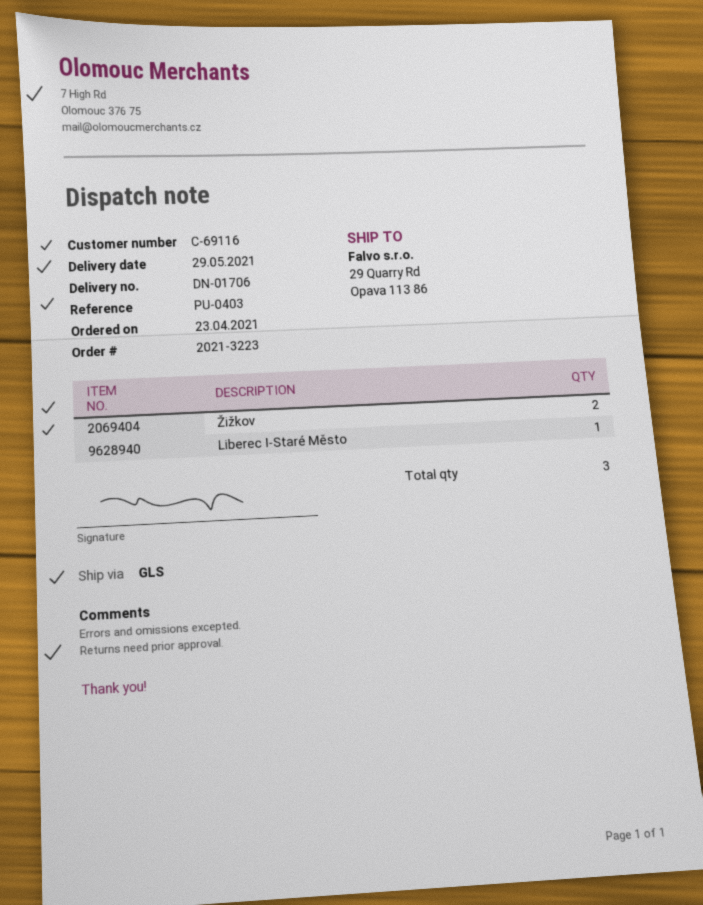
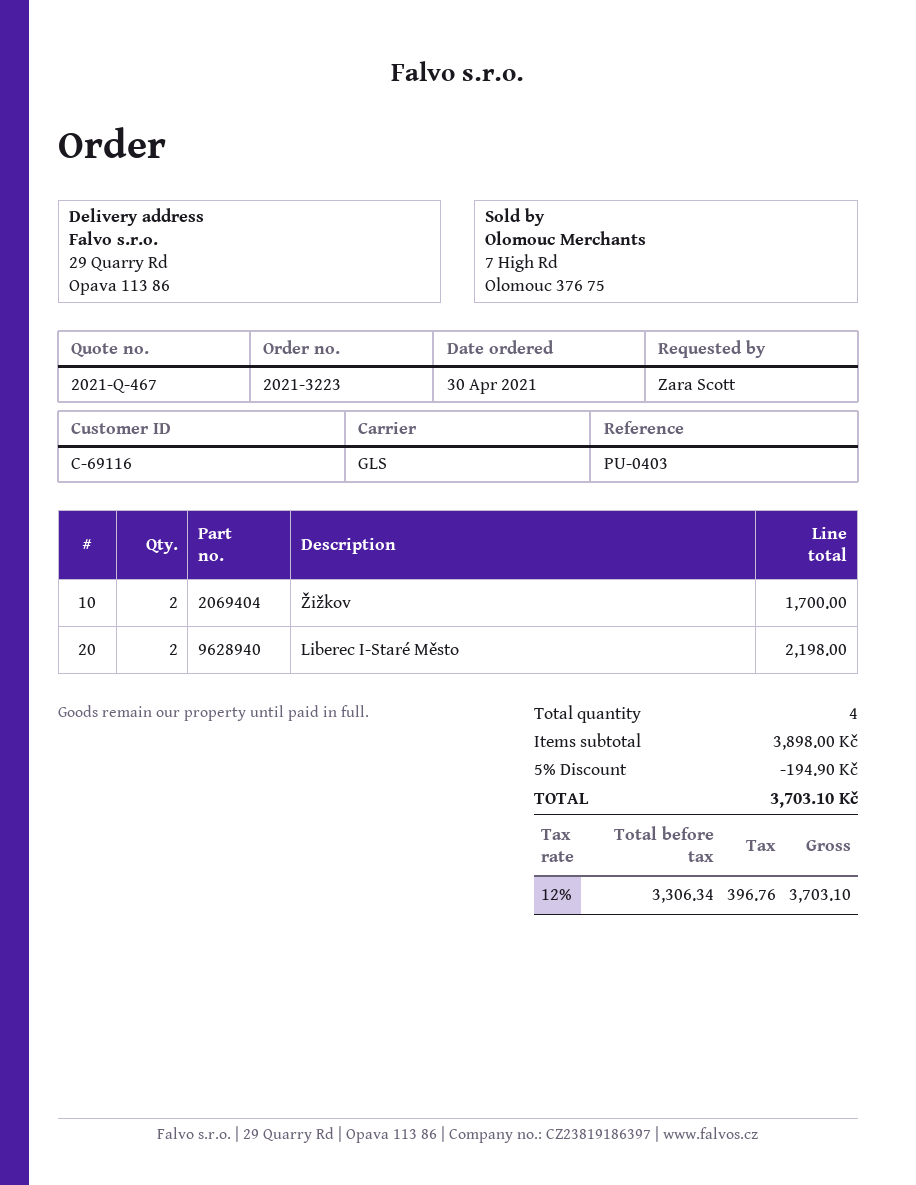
order date: 2021-04-23 -> 2021-04-30
Liberec I-Staré Město: 1 -> 2
total quantity: 3 -> 4

